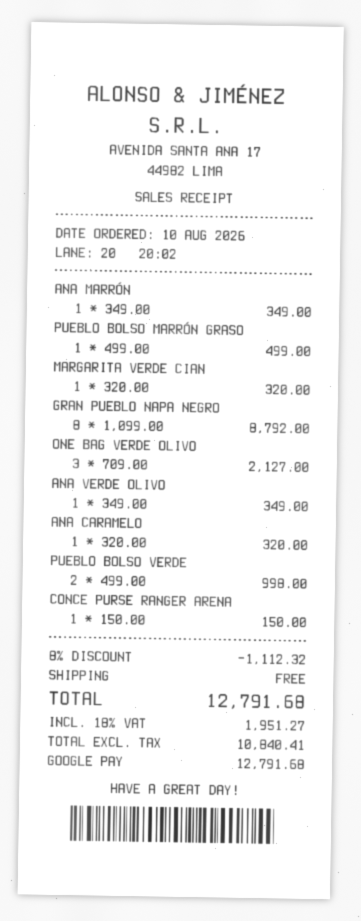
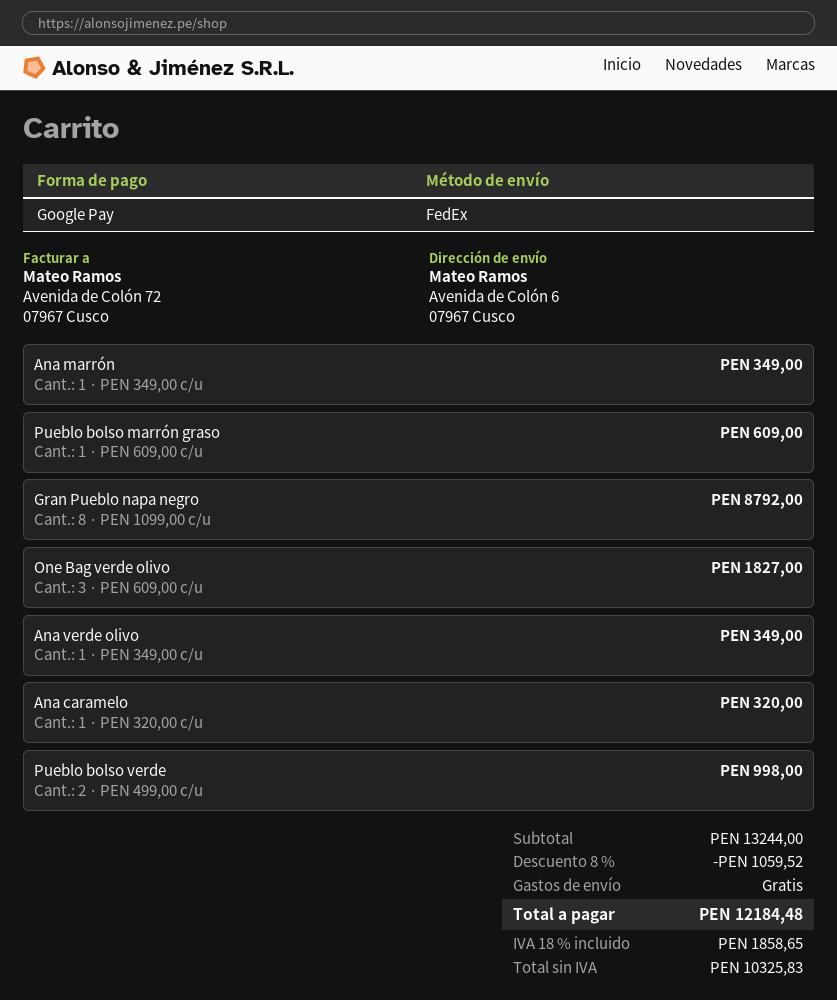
PUEBLO BOLSO MARRÓN GRASO: 1 x 499.00 = 499.00 -> 1 x 609.00 = 609.00
MARGARITA VERDE CIAN: 1 x 320.00 = 320.00 -> none
ONE BAG VERDE OLIVO: 3 x 709.00 = 2127.00 -> 3 x 609.00 = 1827.00
CONCE PURSE RANGER ARENA: 1 x 150.00 = 150.00 -> none
discount: 8% = 1112.32 -> 8% = 1059.52
net: 10840.41 -> 10325.83
tax: 18% = 1951.27 -> 18% = 1858.65
total: 12791.68 -> 12184.48

